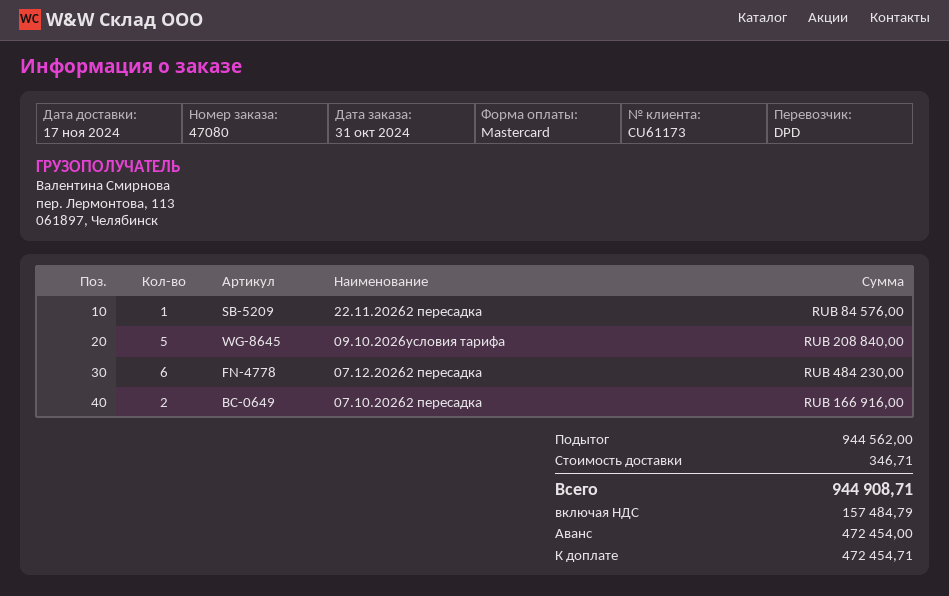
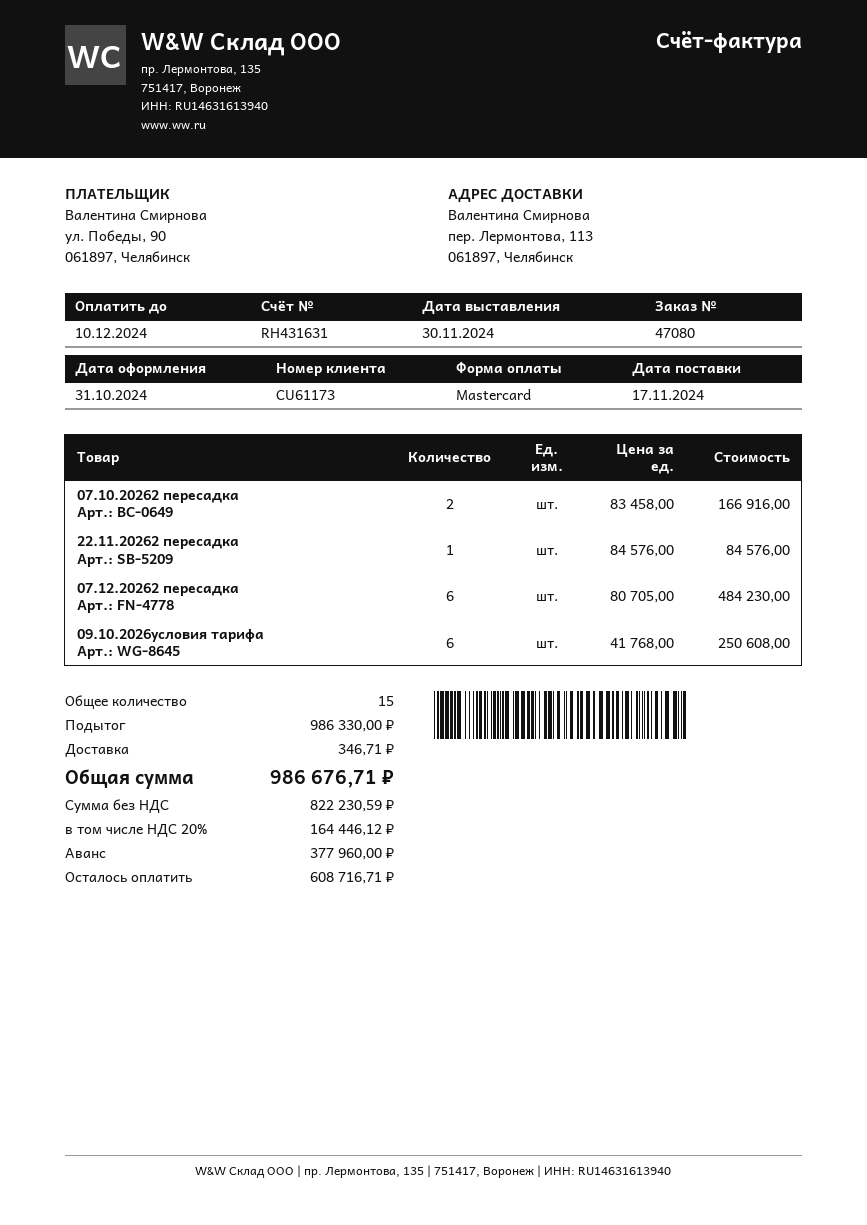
09.10.2026условия тарифа: 5 for 208840.00 -> 6 for 250608.00
subtotal: 944562.00 -> 986330.00
tax: 157484.79 -> 164446.12
total: 944908.71 -> 986676.71
deposit: 472454.00 -> 377960.00
balance: 472454.71 -> 608716.71

